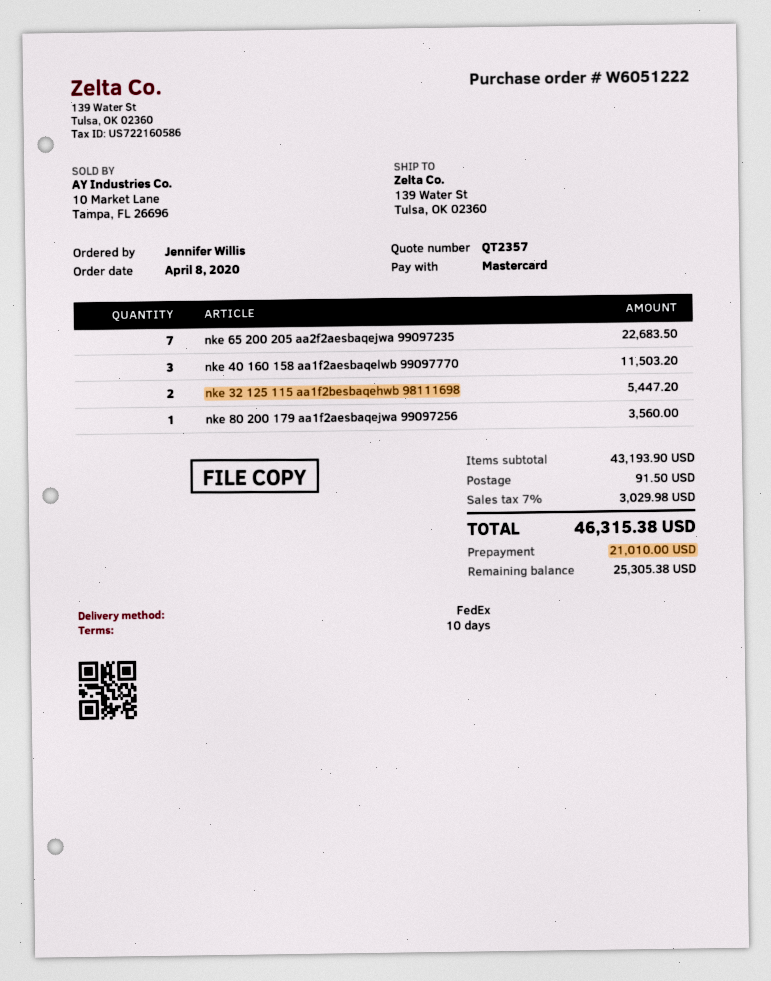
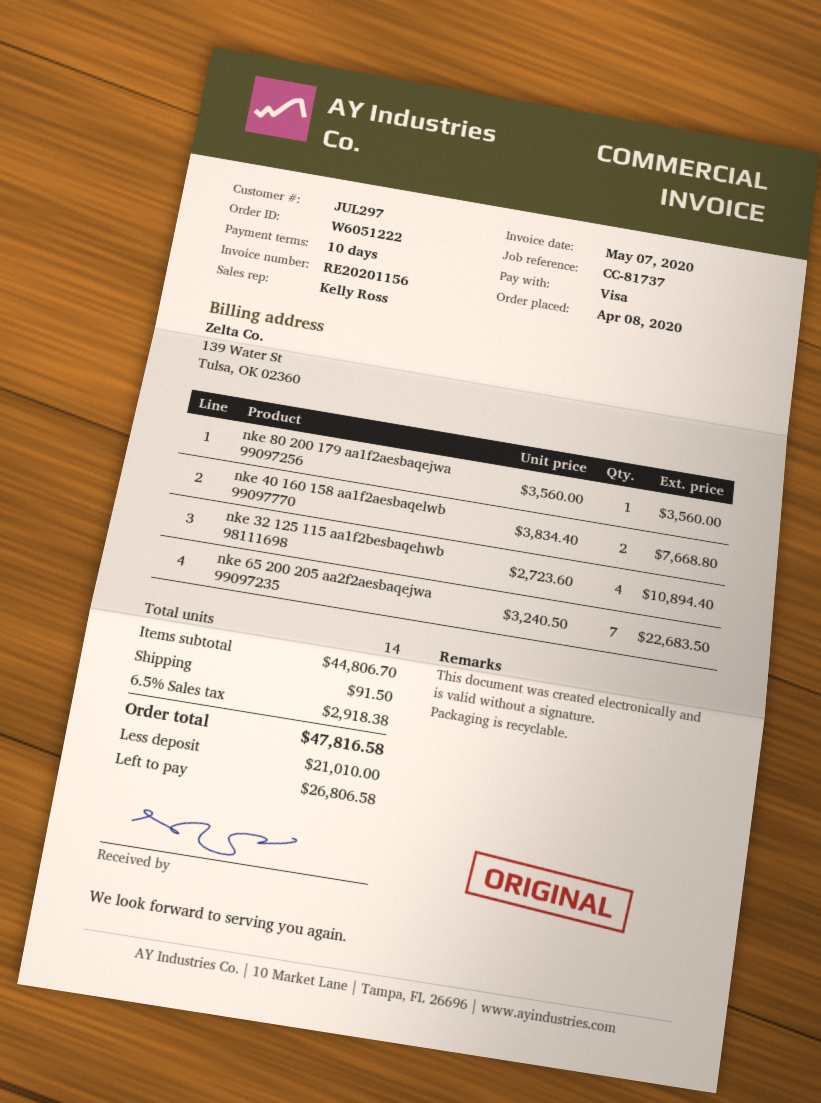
payment method: Mastercard -> Visa
nke 40 160 158 aa1f2aesbaqelwb 99097770: 3 for 11503.20 -> 2 for 7668.80
nke 32 125 115 aa1f2besbaqehwb 98111698: 2 for 5447.20 -> 4 for 10894.40
subtotal: 43193.90 -> 44806.70
tax: 7% = 3029.98 -> 6.5% = 2918.38
total: 46315.38 -> 47816.58
balance: 25305.38 -> 26806.58

